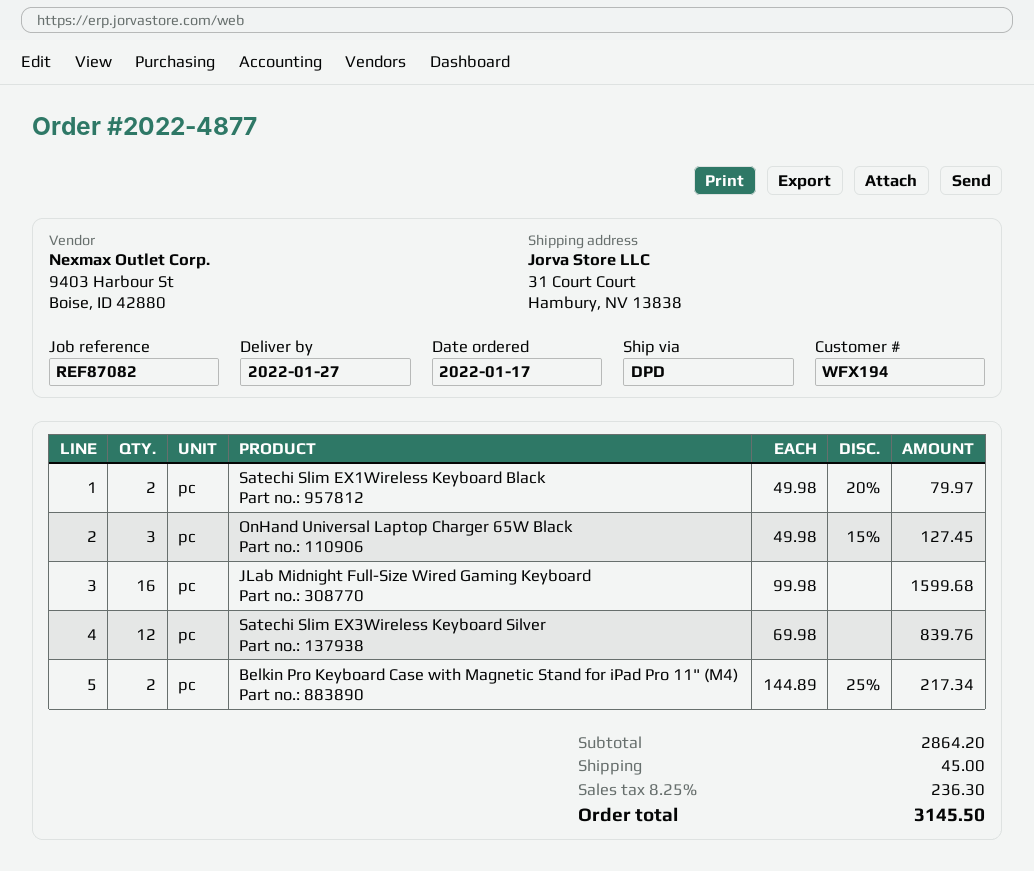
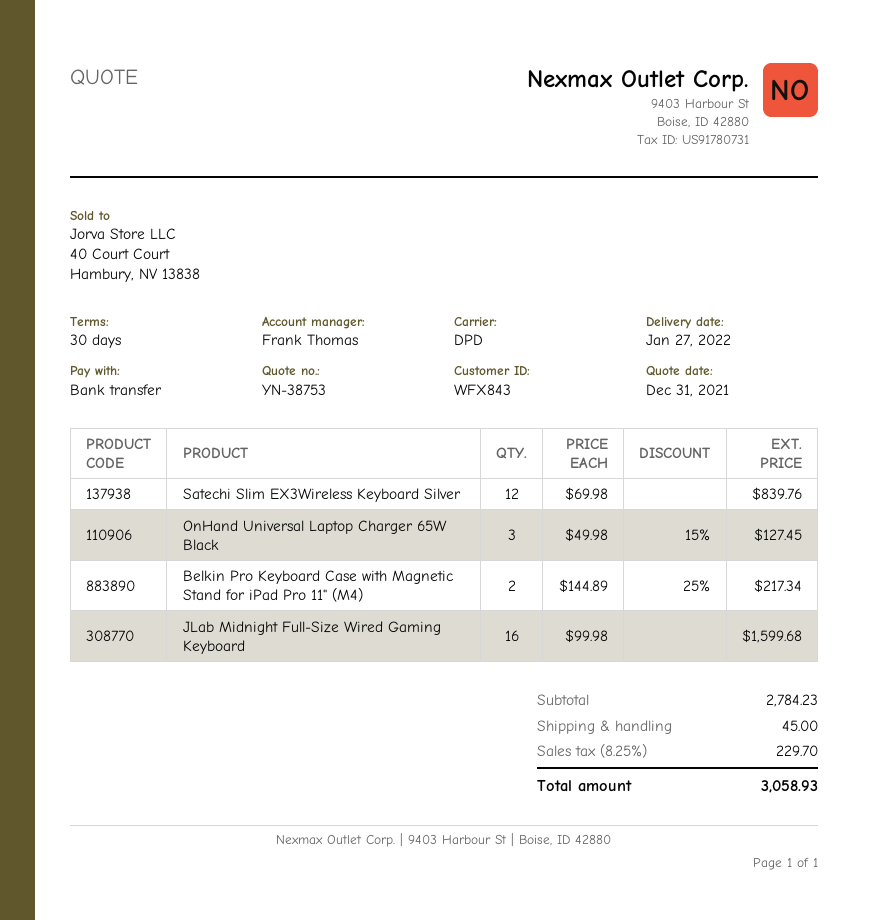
customer number: WFX194 -> WFX843
Satechi Slim EX1Wireless Keyboard Black: 2 x 49.98 - 20% = 79.97 -> none
subtotal: 2864.20 -> 2784.23
tax: 8.25% = 236.30 -> 8.25% = 229.70
total: 3145.50 -> 3058.93

